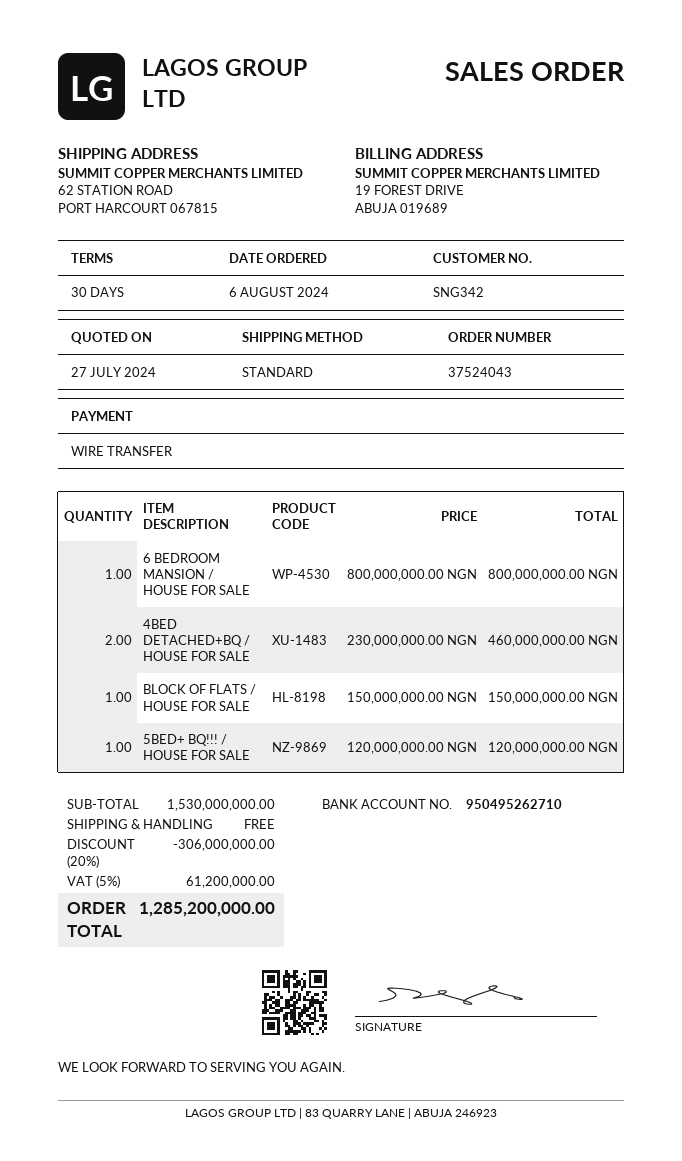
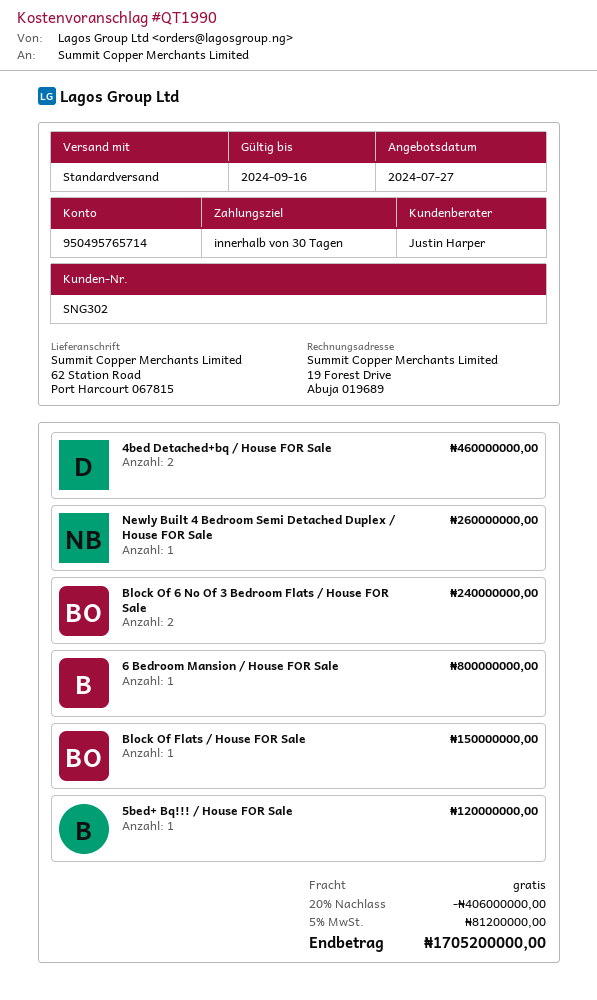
customer number: SNG342 -> SNG302
bank account: 950495262710 -> 950495765714
Newly Built 4 Bedroom Semi Detached Duplex / House FOR Sale: none -> 1 for 260000000.00
Block Of 6 No Of 3 Bedroom Flats / House FOR Sale: none -> 2 for 240000000.00
discount: 20% = 306000000.00 -> 20% = 406000000.00
tax: 5% = 61200000.00 -> 5% = 81200000.00
total: 1285200000.00 -> 1705200000.00

